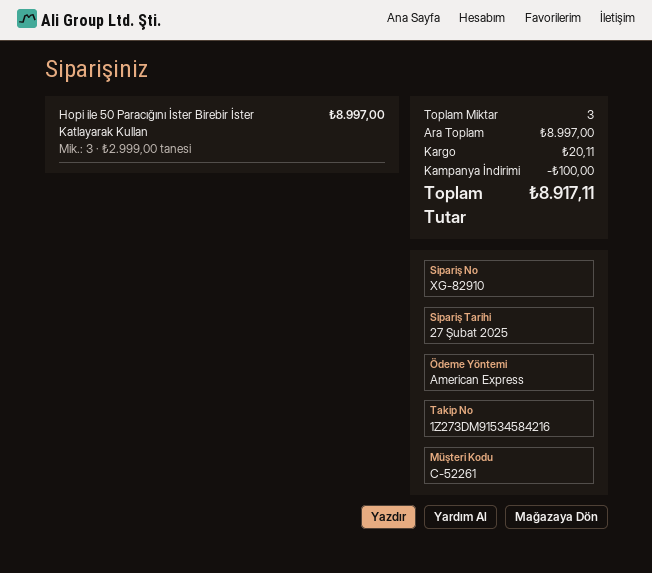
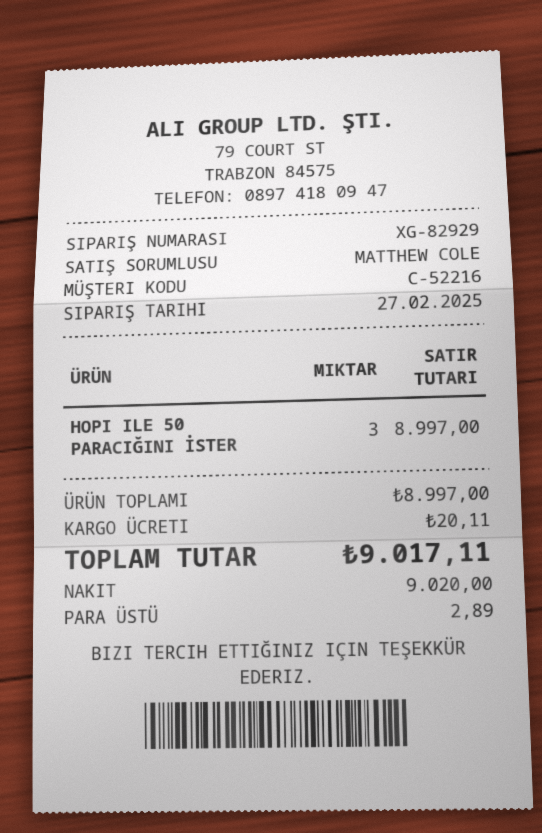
order number: XG-82910 -> XG-82929
customer number: C-52261 -> C-52216
payment method: American Express -> cash
discount: 100.00 -> none
total: 8917.11 -> 9017.11

